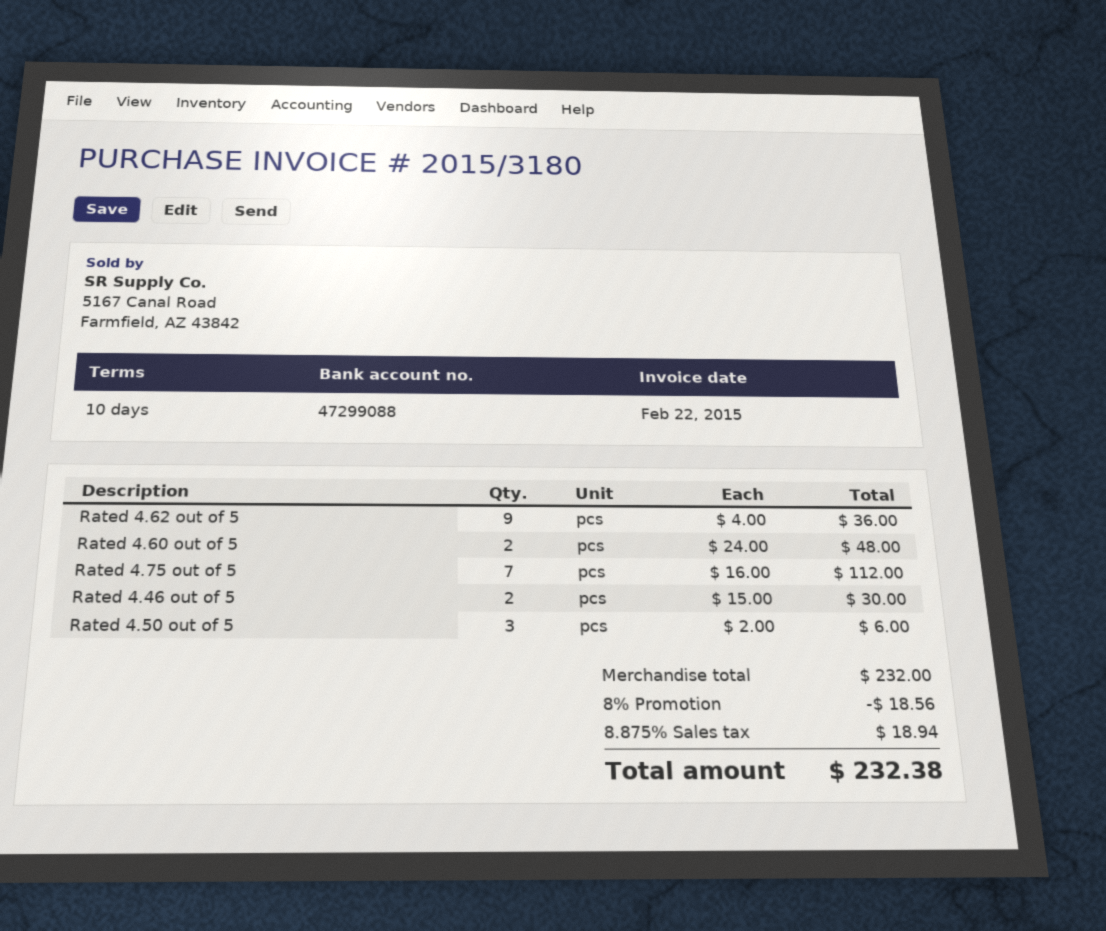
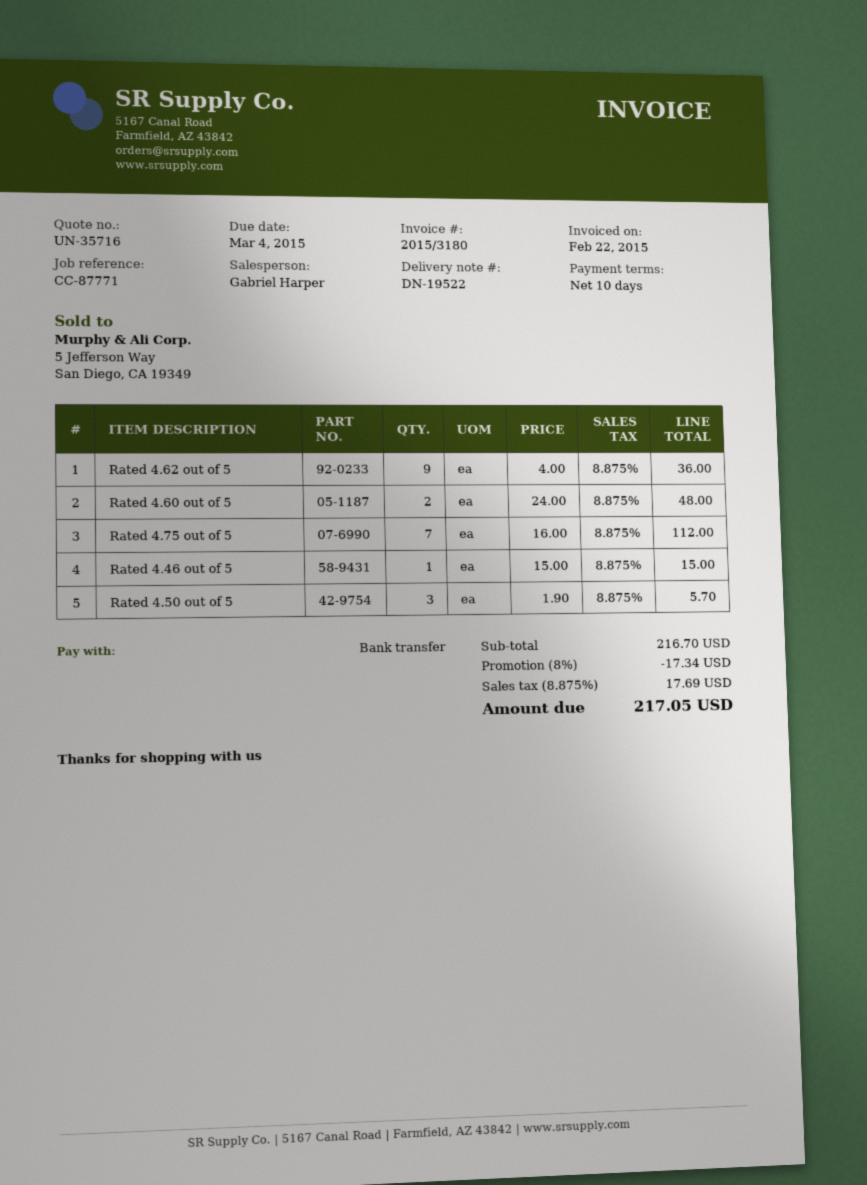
Rated 4.46 out of 5: 2 x 15.00 = 30.00 -> 1 x 15.00 = 15.00
Rated 4.50 out of 5: 3 x 2.00 = 6.00 -> 3 x 1.90 = 5.70
subtotal: 232.00 -> 216.70
discount: 8% = 18.56 -> 8% = 17.34
tax: 8.875% = 18.94 -> 8.875% = 17.69
total: 232.38 -> 217.05

